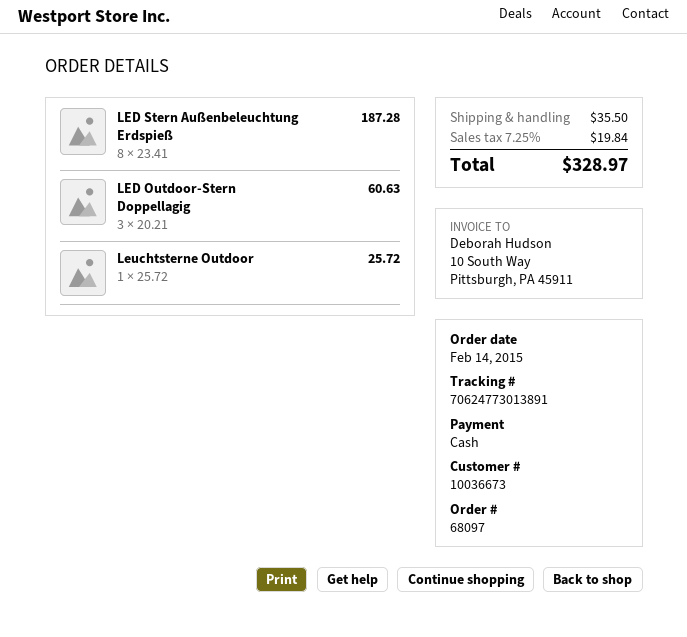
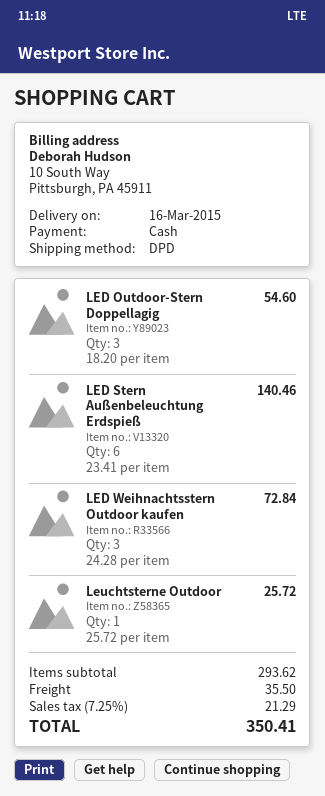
LED Stern Außenbeleuchtung Erdspieß: 8 x 23.41 = 187.28 -> 6 x 23.41 = 140.46
LED Outdoor-Stern Doppellagig: 3 x 20.21 = 60.63 -> 3 x 18.20 = 54.60
LED Weihnachtsstern Outdoor kaufen: none -> 3 x 24.28 = 72.84
tax: 7.25% = 19.84 -> 7.25% = 21.29
total: 328.97 -> 350.41

